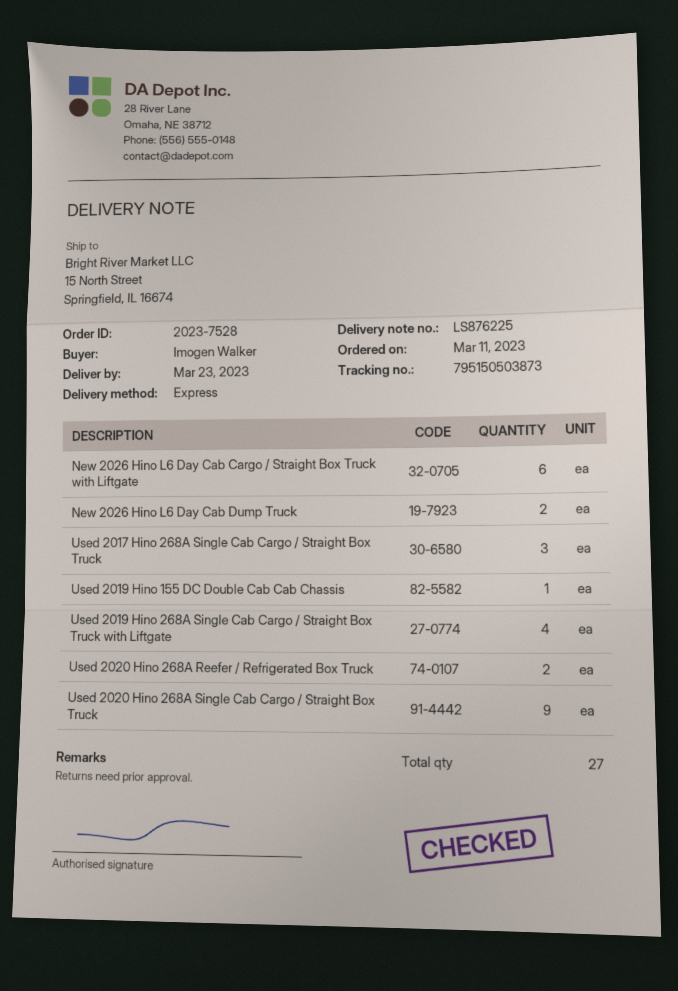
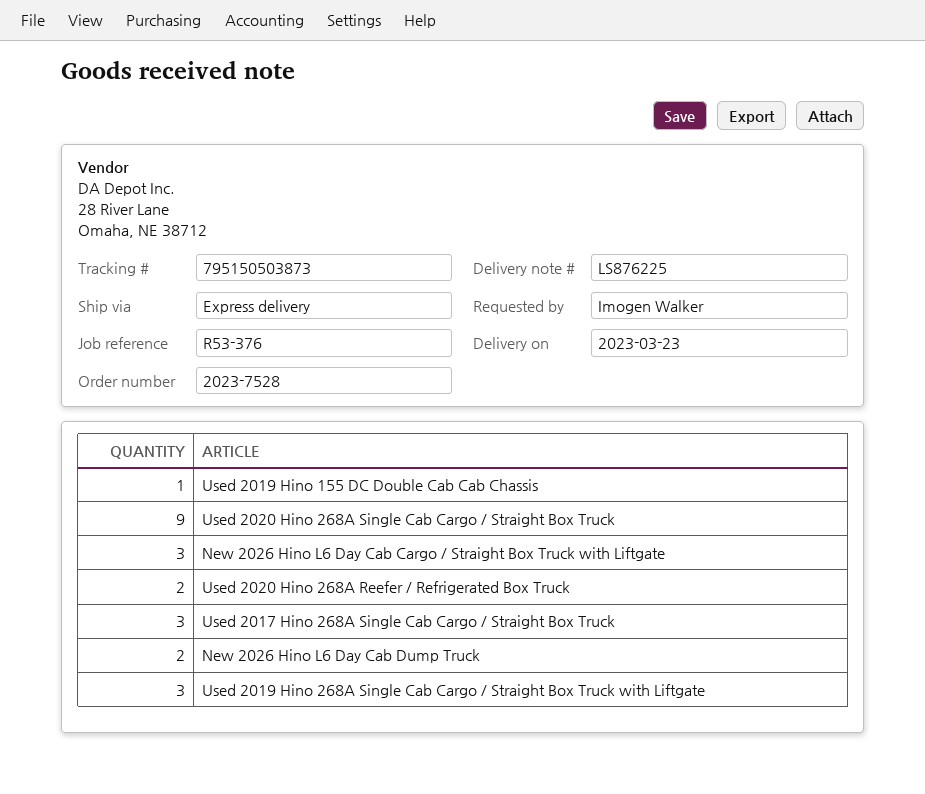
New 2026 Hino L6 Day Cab Cargo / Straight Box Truck with Liftgate: 6 -> 3
Used 2019 Hino 268A Single Cab Cargo / Straight Box Truck with Liftgate: 4 -> 3

